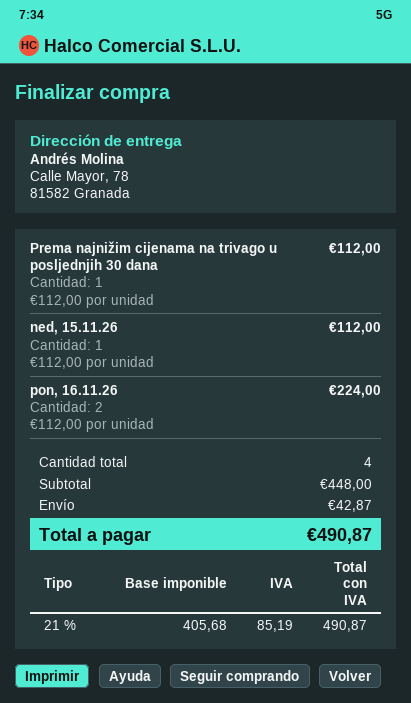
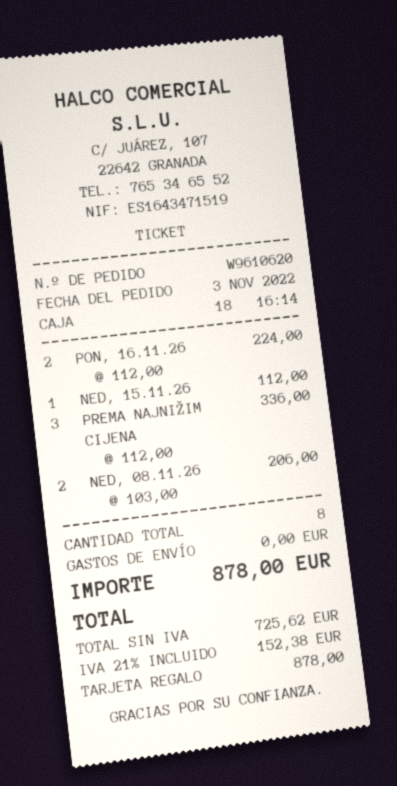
Prema najnižim cijenama na trivago u posljednjih 30 dana: 1 x 112.00 = 112.00 -> 3 x 112.00 = 336.00
NED, 08.11.26: none -> 2 x 103.00 = 206.00
total quantity: 4 -> 8
shipping: 42.87 -> 0.00
net: 405.68 -> 725.62
tax: 21% = 85.19 -> 21% = 152.38
total: 490.87 -> 878.00

